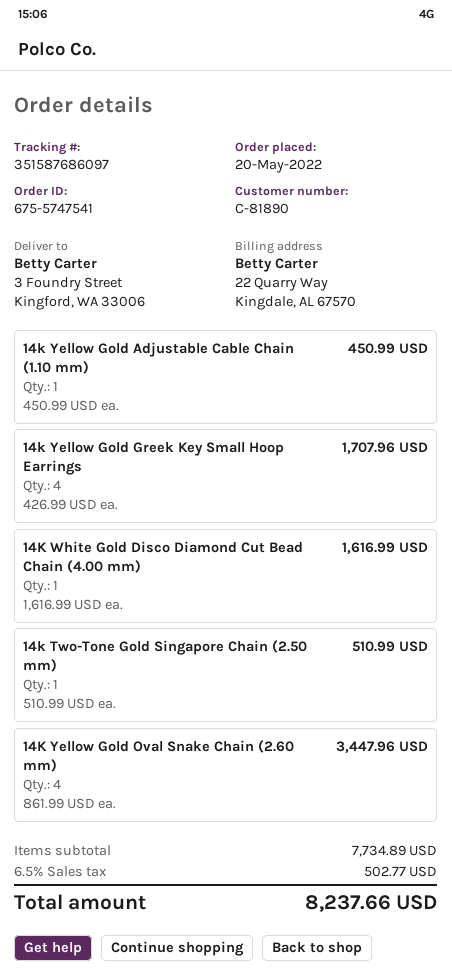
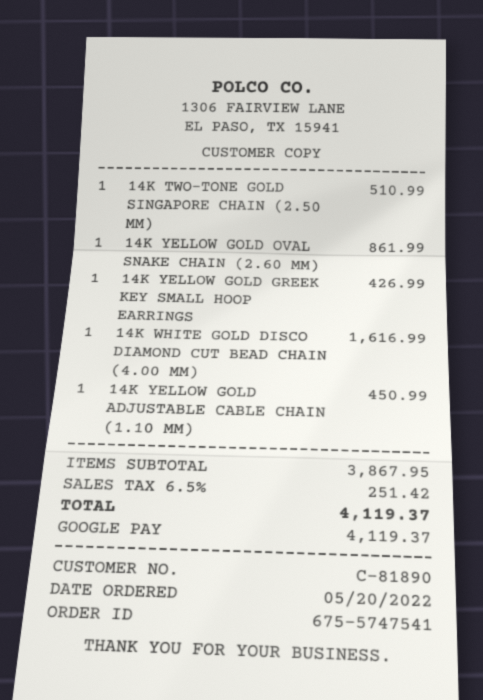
14k Yellow Gold Greek Key Small Hoop Earrings: 4 x 426.99 = 1707.96 -> 1 x 426.99 = 426.99
14K Yellow Gold Oval Snake Chain (2.60 mm): 4 x 861.99 = 3447.96 -> 1 x 861.99 = 861.99
subtotal: 7734.89 -> 3867.95
tax: 6.5% = 502.77 -> 6.5% = 251.42
total: 8237.66 -> 4119.37

